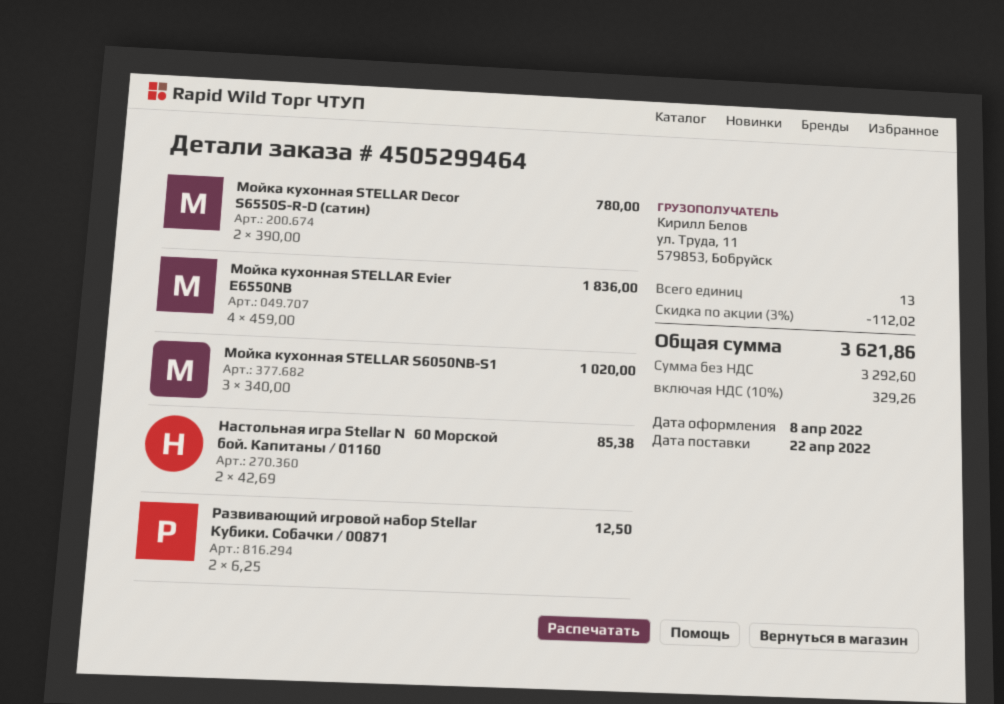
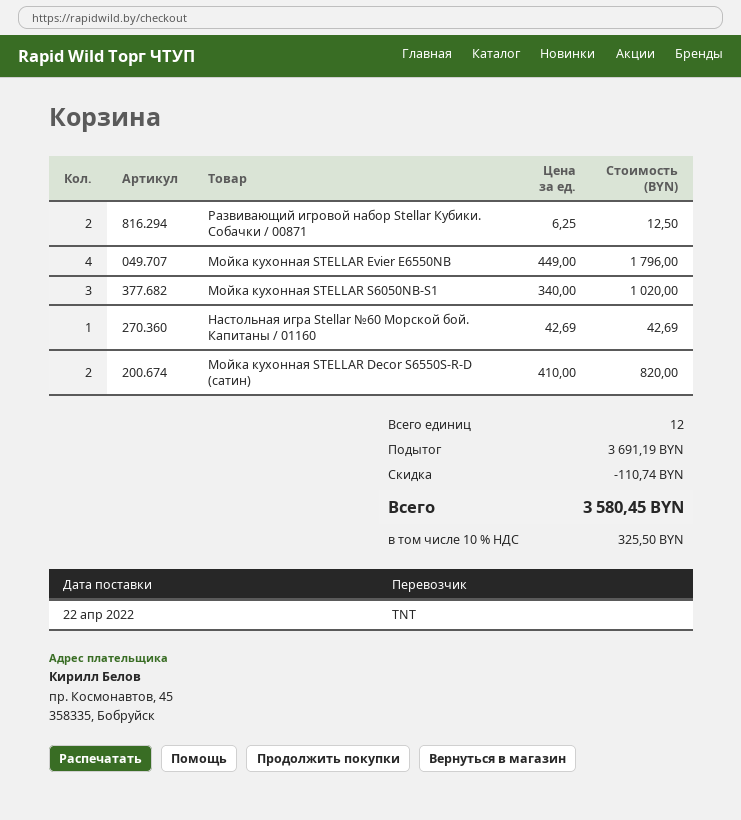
Мойка кухонная STELLAR Decor S6550S-R-D (сатин): 2 x 390.00 = 780.00 -> 2 x 410.00 = 820.00
Мойка кухонная STELLAR Evier E6550NB: 4 x 459.00 = 1836.00 -> 4 x 449.00 = 1796.00
Настольная игра Stellar №60 Морской бой. Капитаны / 01160: 2 x 42.69 = 85.38 -> 1 x 42.69 = 42.69
total quantity: 13 -> 12
discount: 112.02 -> 110.74
tax: 10% = 329.26 -> 10% = 325.50
total: 3621.86 -> 3580.45

